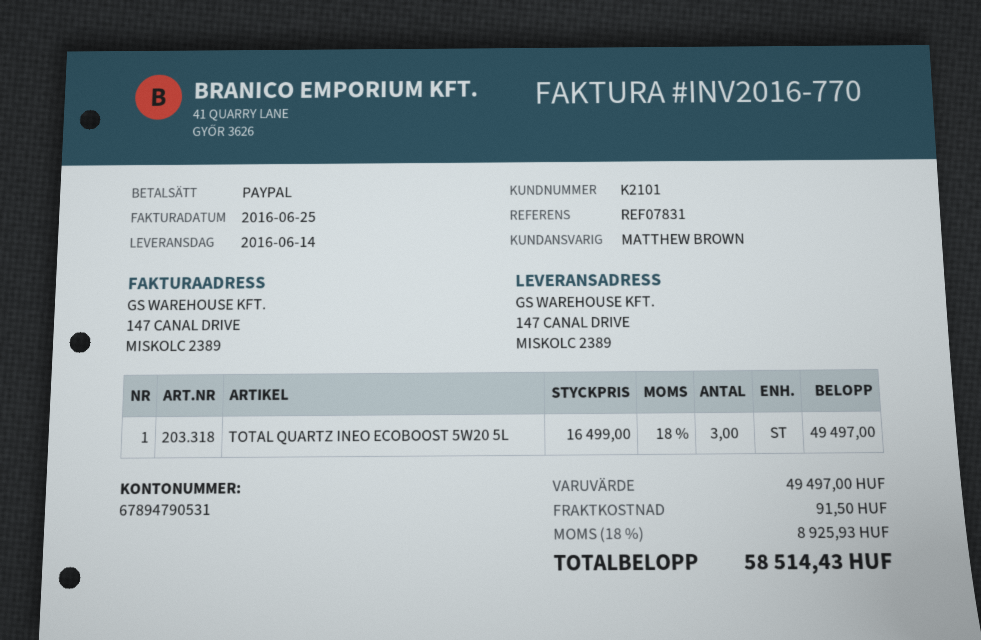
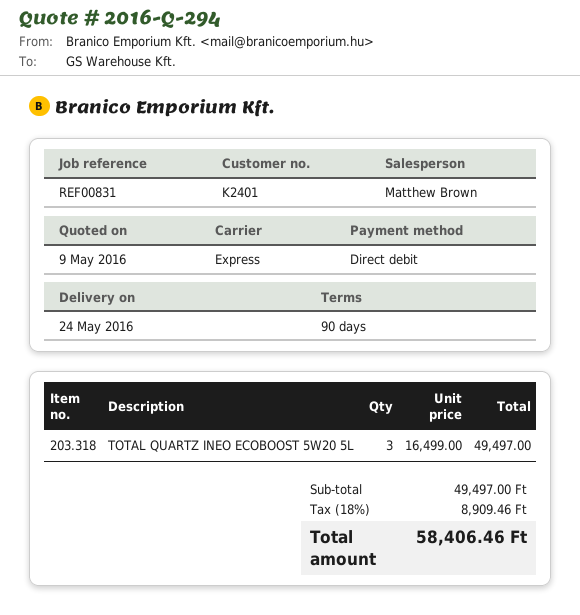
delivery date: 2016-06-14 -> 2016-05-24
customer number: K2101 -> K2401
reference: REF07831 -> REF00831
payment method: PayPal -> direct debit
shipping: 91.50 -> none
tax: 18% = 8925.93 -> 18% = 8909.46
total: 58514.43 -> 58406.46

